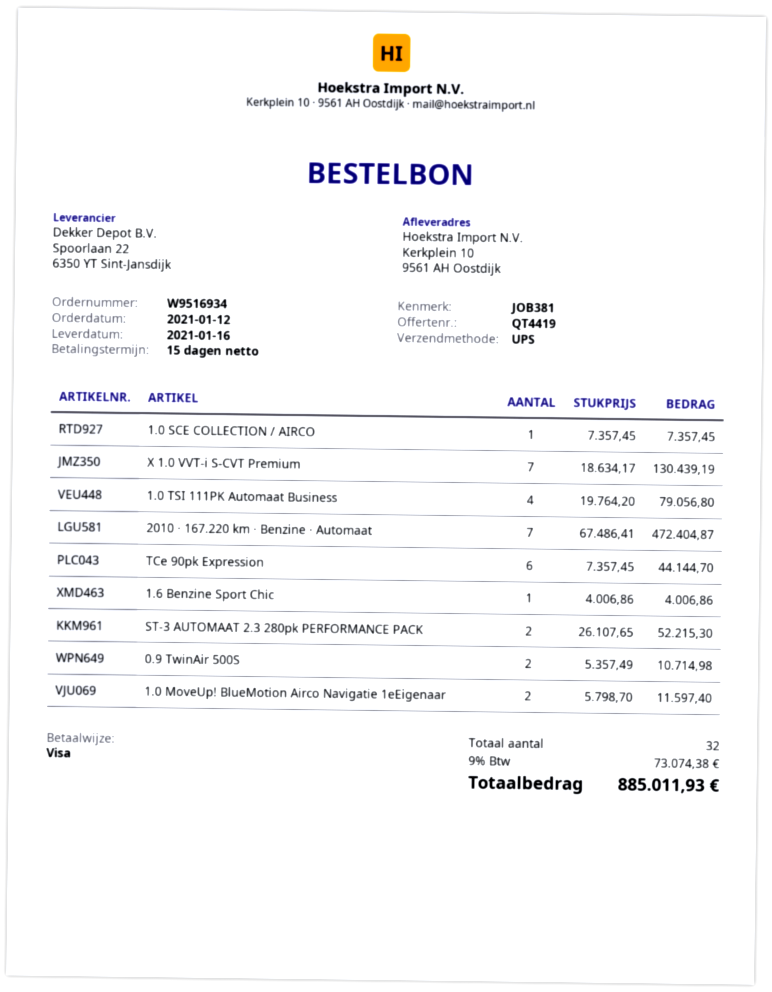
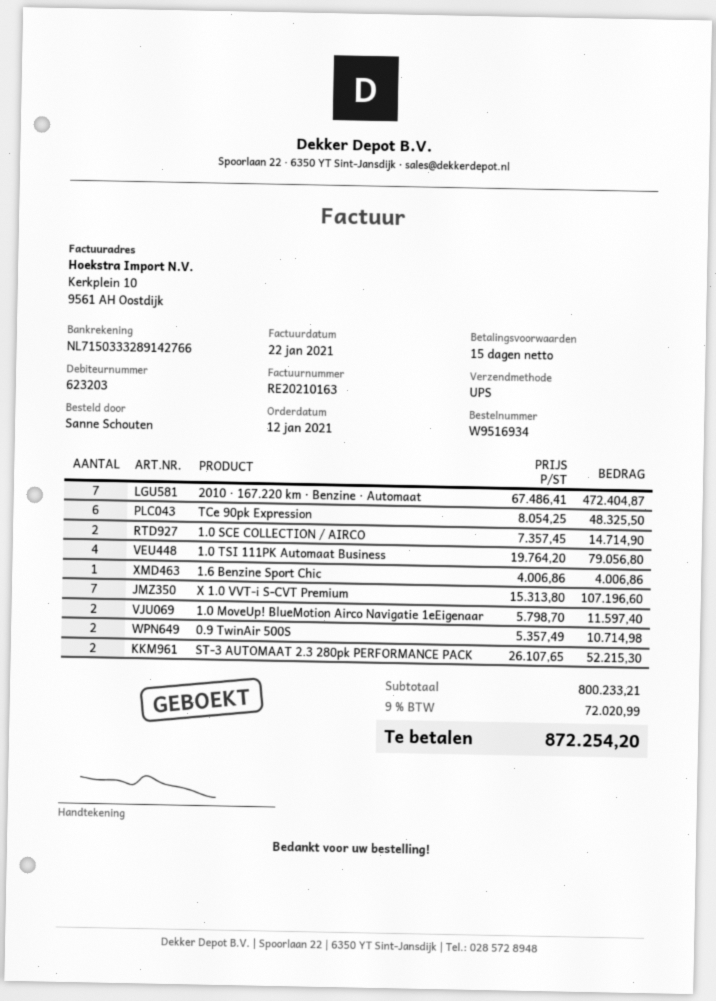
1.0 SCE COLLECTION / AIRCO: 1 x 7357.45 = 7357.45 -> 2 x 7357.45 = 14714.90
X 1.0 VVT-i S-CVT Premium: 7 x 18634.17 = 130439.19 -> 7 x 15313.80 = 107196.60
TCe 90pk Expression: 6 x 7357.45 = 44144.70 -> 6 x 8054.25 = 48325.50
tax: 9% = 73074.38 -> 9% = 72020.99
total: 885011.93 -> 872254.20

